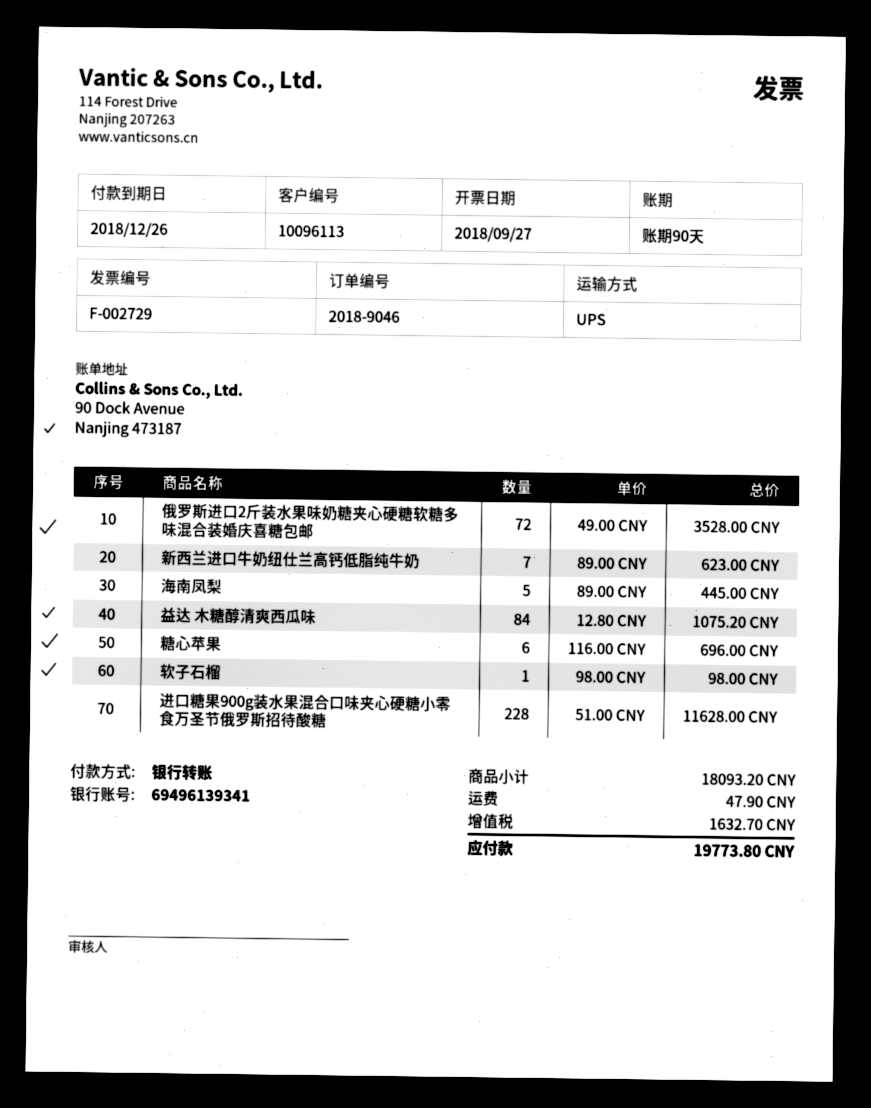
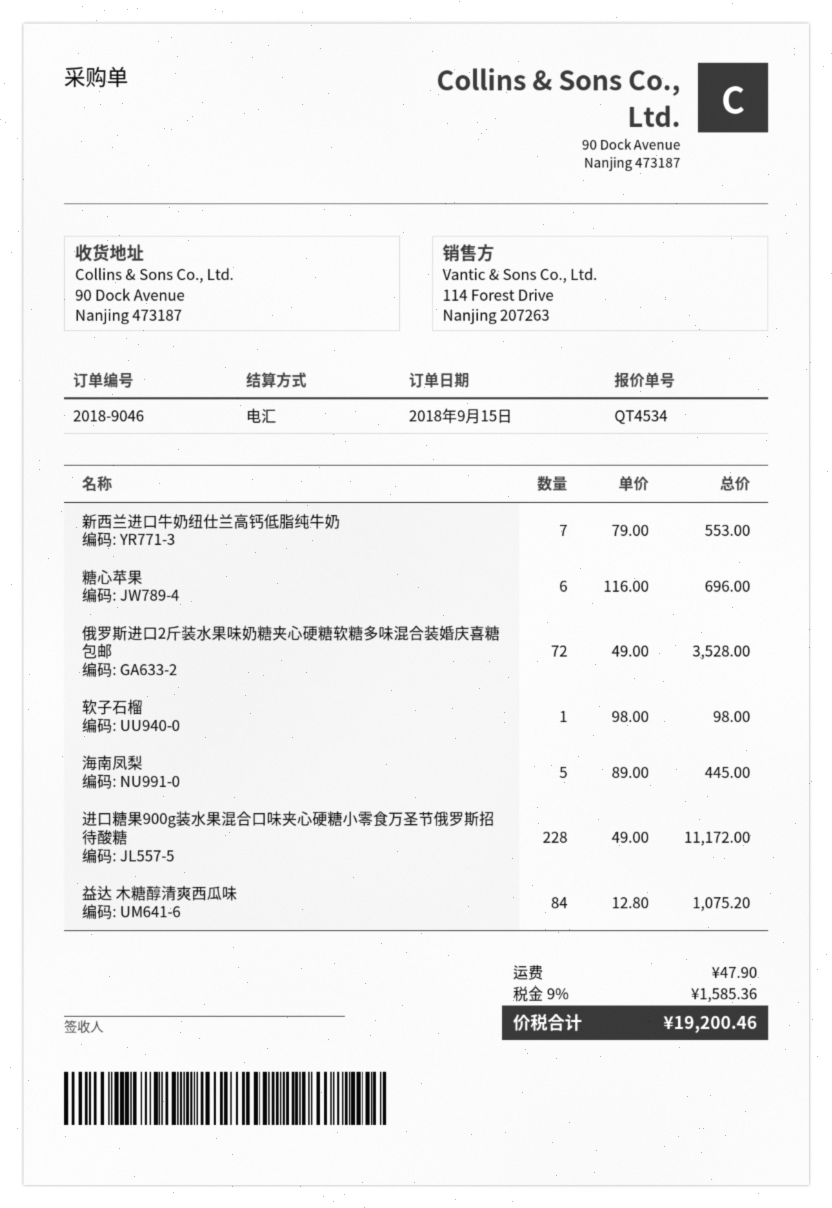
新西兰进口牛奶纽仕兰高钙低脂纯牛奶: 7 x 89.00 = 623.00 -> 7 x 79.00 = 553.00
进口糖果900g装水果混合口味夹心硬糖小零食万圣节俄罗斯招待酸糖: 228 x 51.00 = 11628.00 -> 228 x 49.00 = 11172.00
tax: 1632.70 -> 1585.36
total: 19773.80 -> 19200.46

